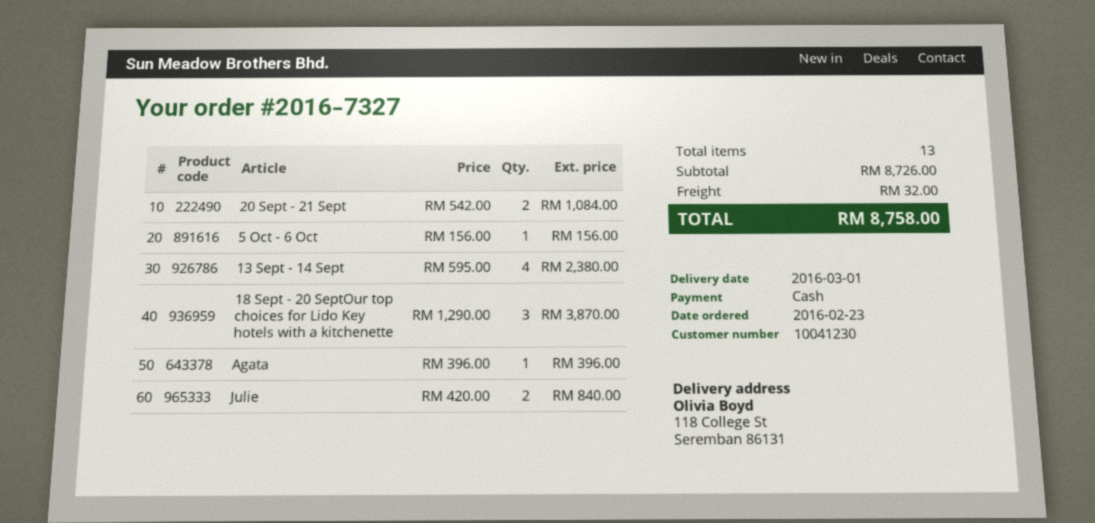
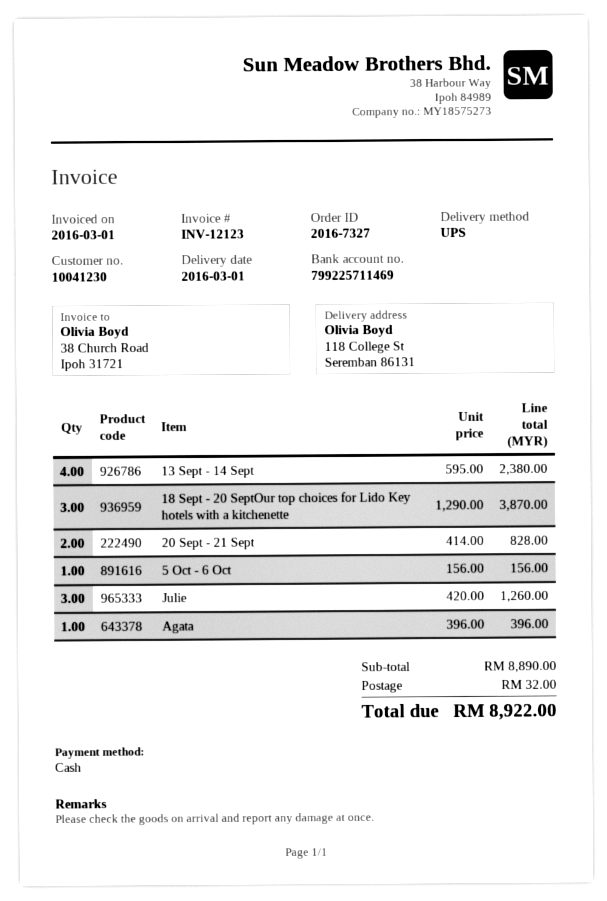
20 Sept - 21 Sept: 2 x 542.00 = 1084.00 -> 2 x 414.00 = 828.00
Julie: 2 x 420.00 = 840.00 -> 3 x 420.00 = 1260.00
subtotal: 8726.00 -> 8890.00
total: 8758.00 -> 8922.00

